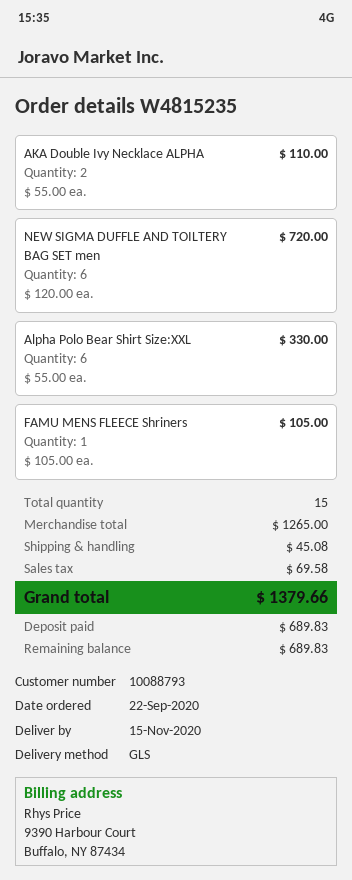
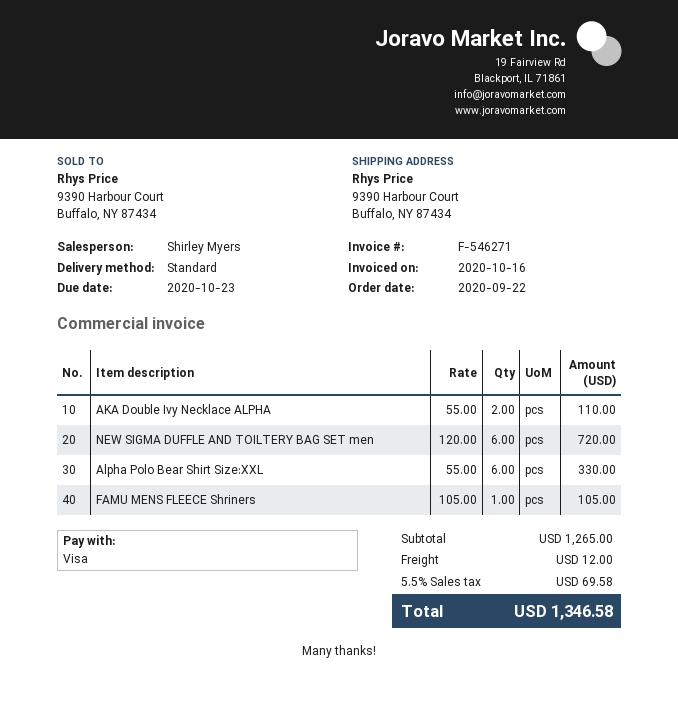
shipping method: GLS -> standard
shipping: 45.08 -> 12.00
total: 1379.66 -> 1346.58

